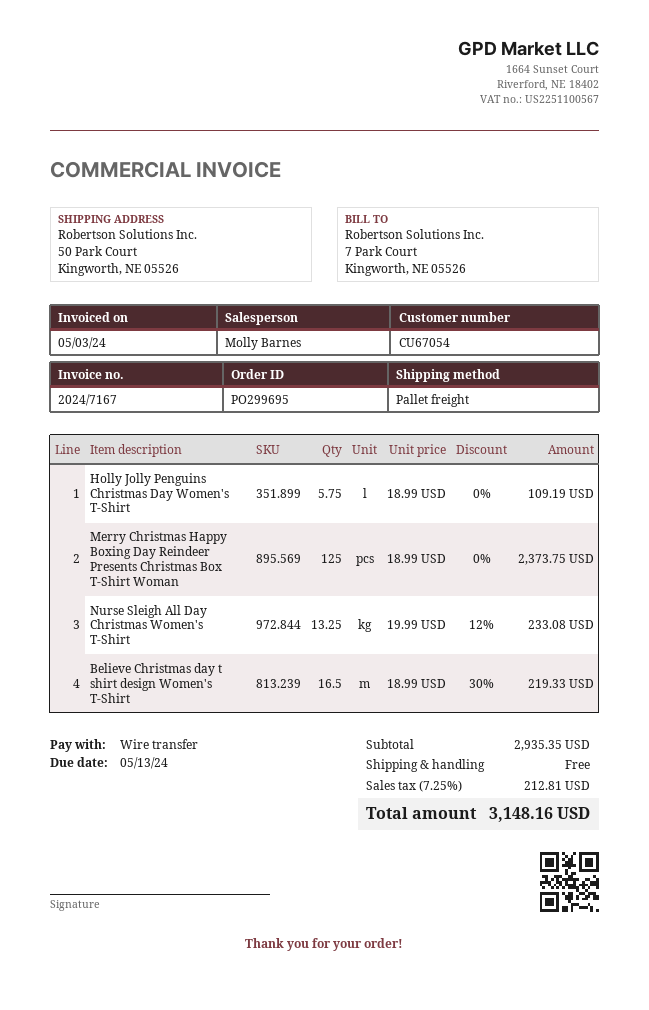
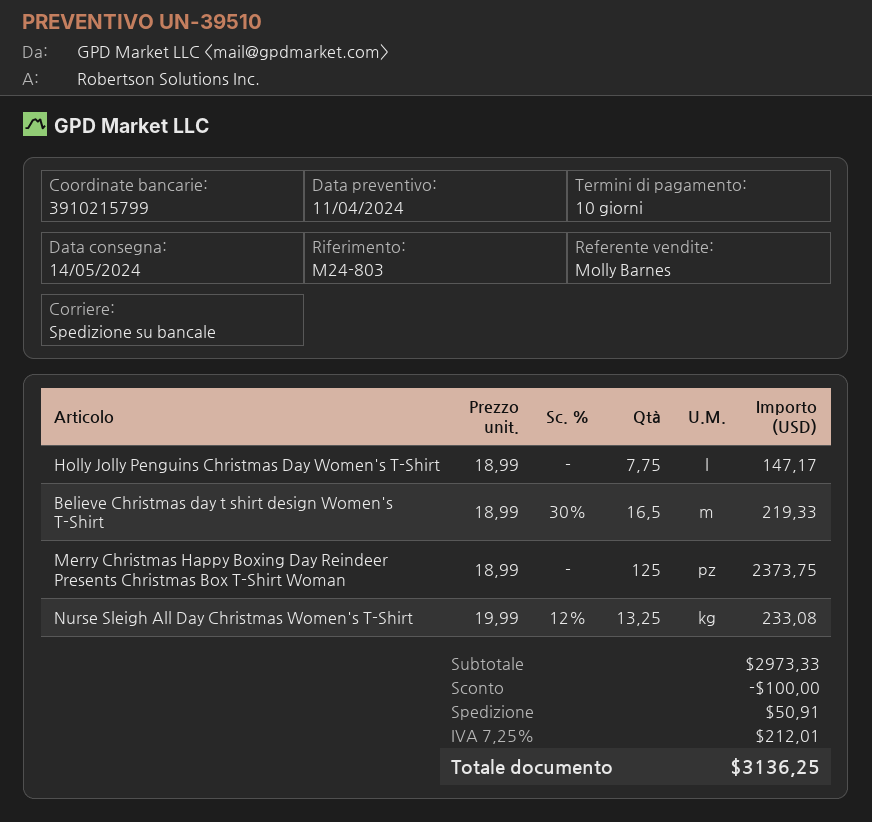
Holly Jolly Penguins Christmas Day Women's T-Shirt: 5.75 x 18.99 = 109.19 -> 7.75 x 18.99 = 147.17
subtotal: 2935.35 -> 2973.33
discount: none -> 100.00
shipping: 0.00 -> 50.91
tax: 7.25% = 212.81 -> 7.25% = 212.01
total: 3148.16 -> 3136.25

